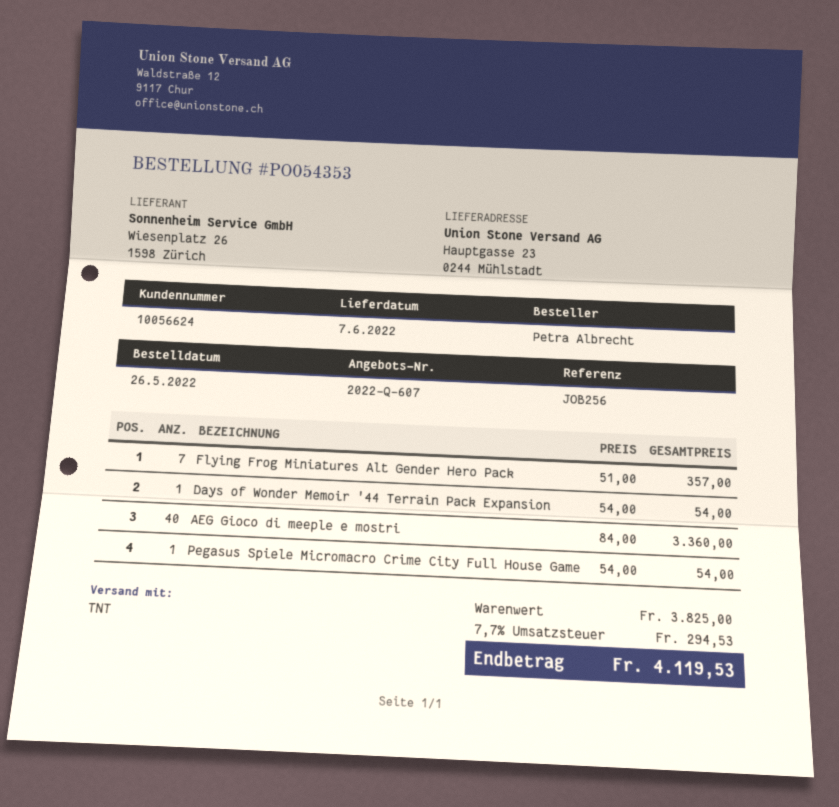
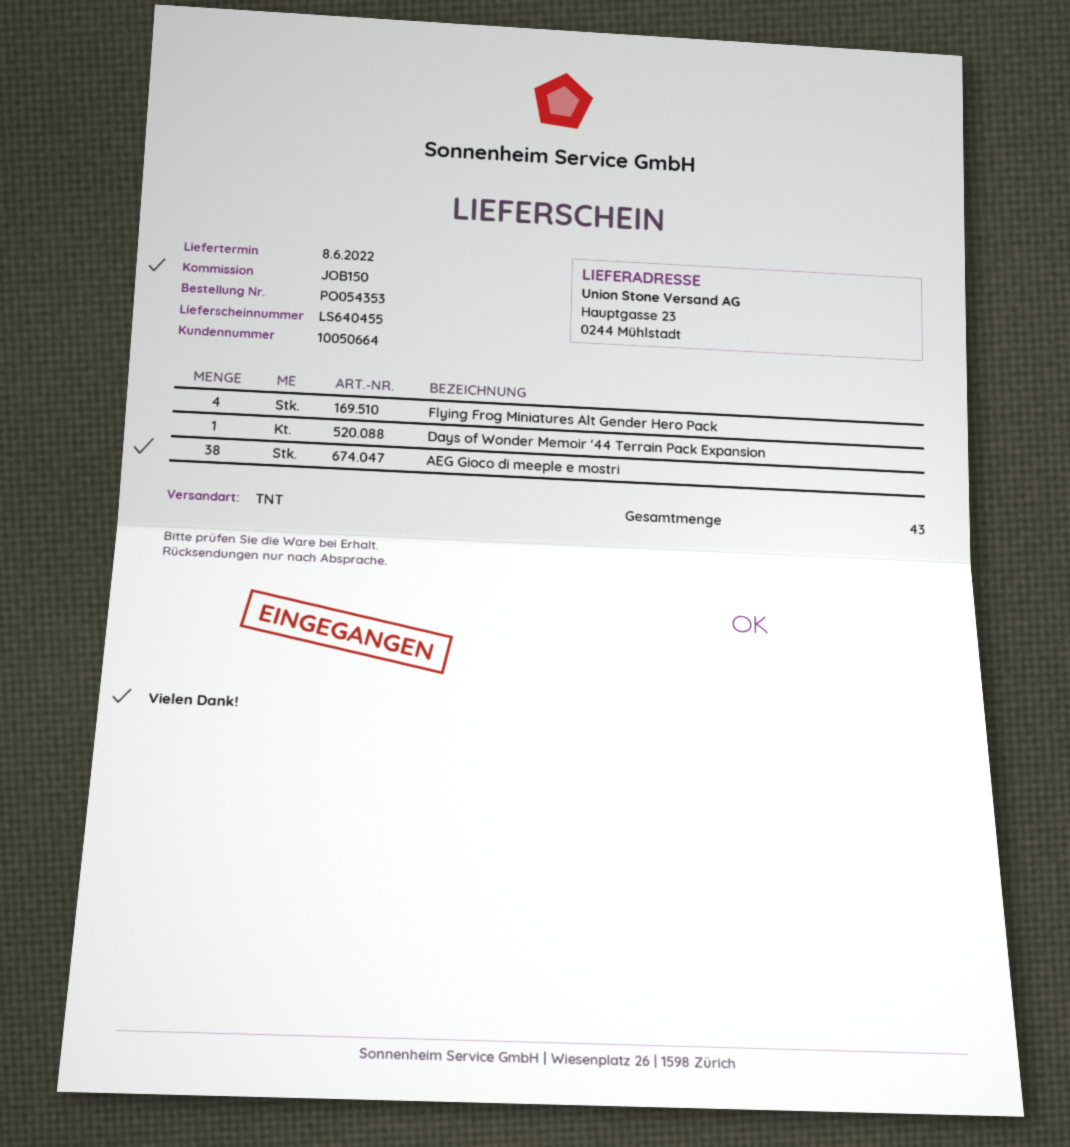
delivery date: 2022-06-07 -> 2022-06-08
customer number: 10056624 -> 10050664
reference: JOB256 -> JOB150
Flying Frog Miniatures Alt Gender Hero Pack: 7 -> 4
AEG Gioco di meeple e mostri: 40 -> 38
Pegasus Spiele Micromacro Crime City Full House Game: 1 -> none

